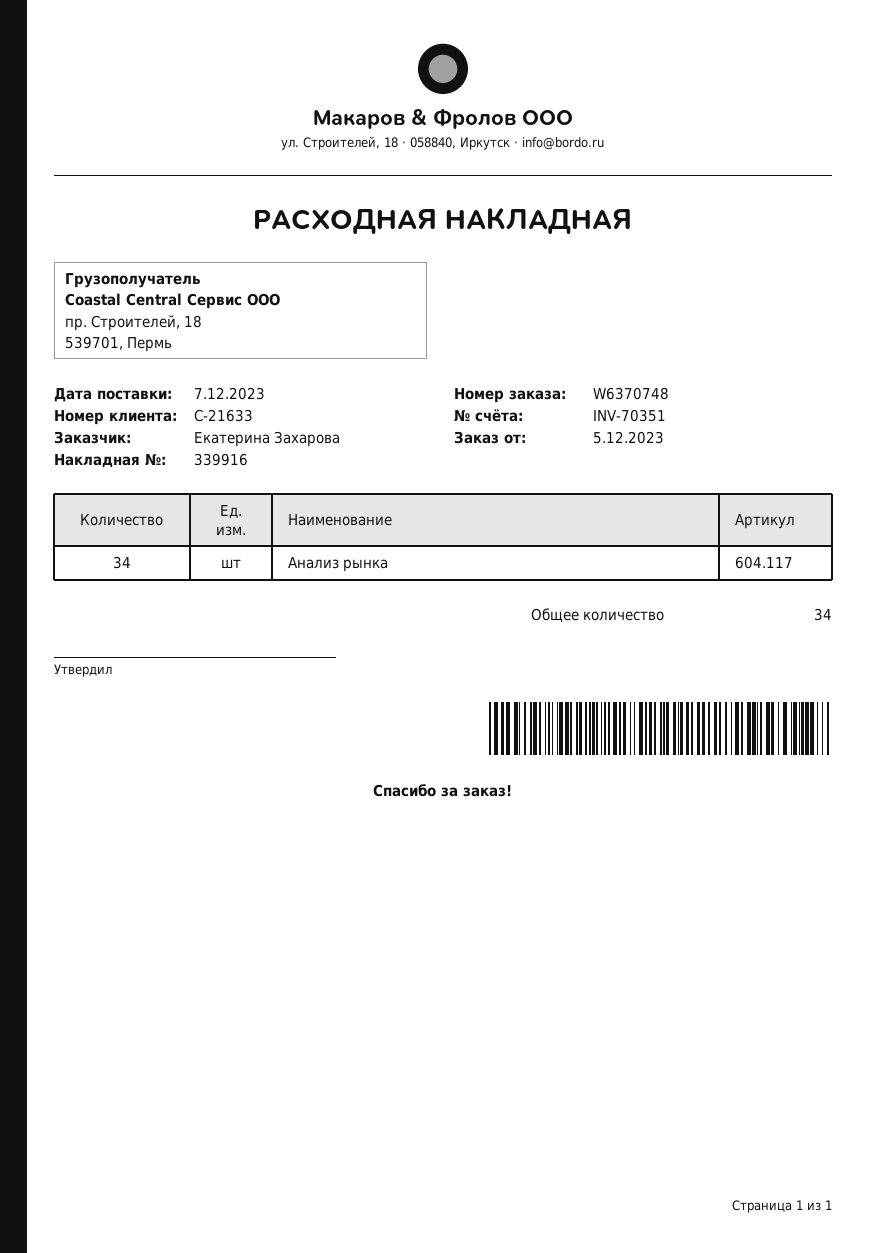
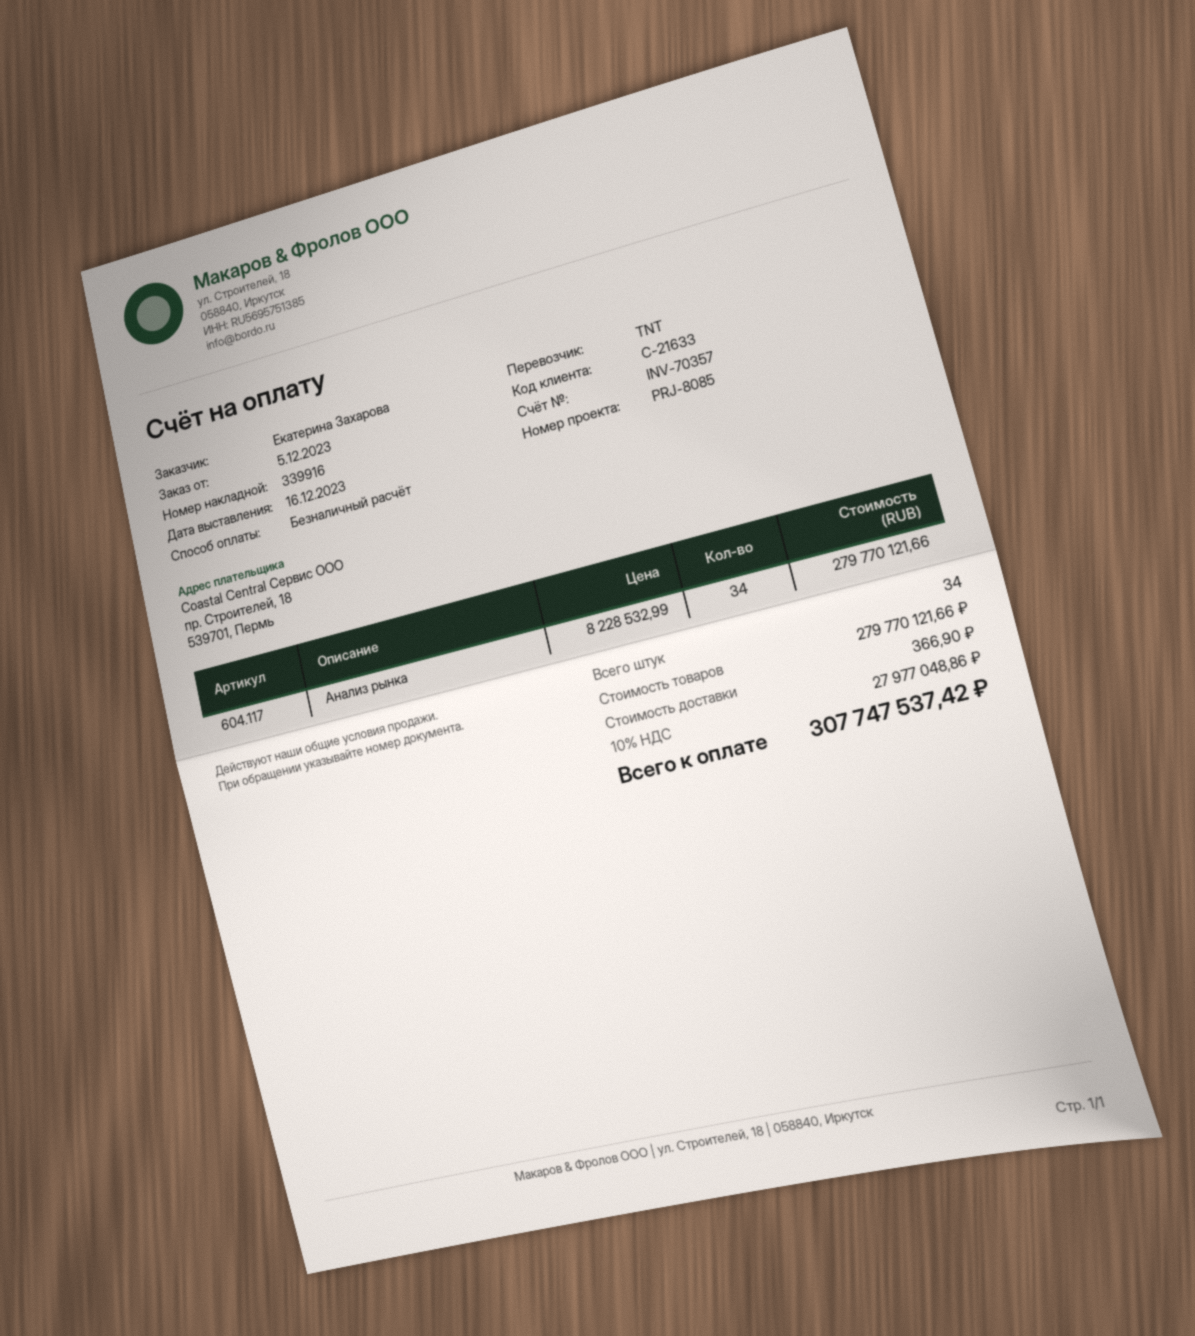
invoice number: INV-70351 -> INV-70357

